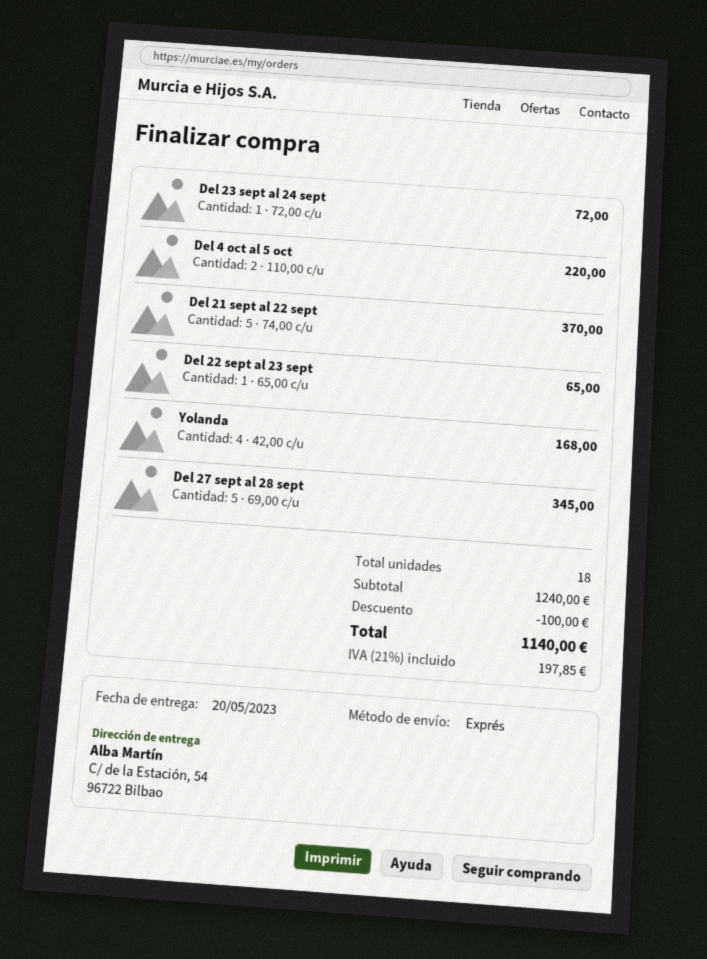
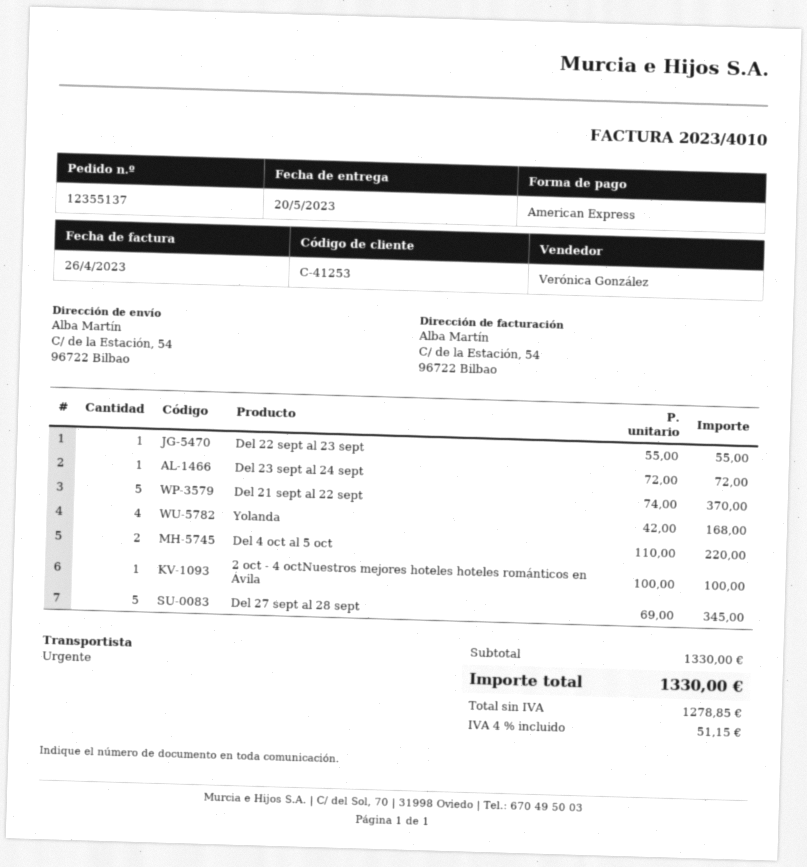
Del 22 sept al 23 sept: 1 x 65.00 = 65.00 -> 1 x 55.00 = 55.00
2 oct - 4 octNuestros mejores hoteles hoteles románticos en Ávila: none -> 1 x 100.00 = 100.00
subtotal: 1240.00 -> 1330.00
discount: 100.00 -> none
tax: 21% = 197.85 -> 4% = 51.15
total: 1140.00 -> 1330.00

